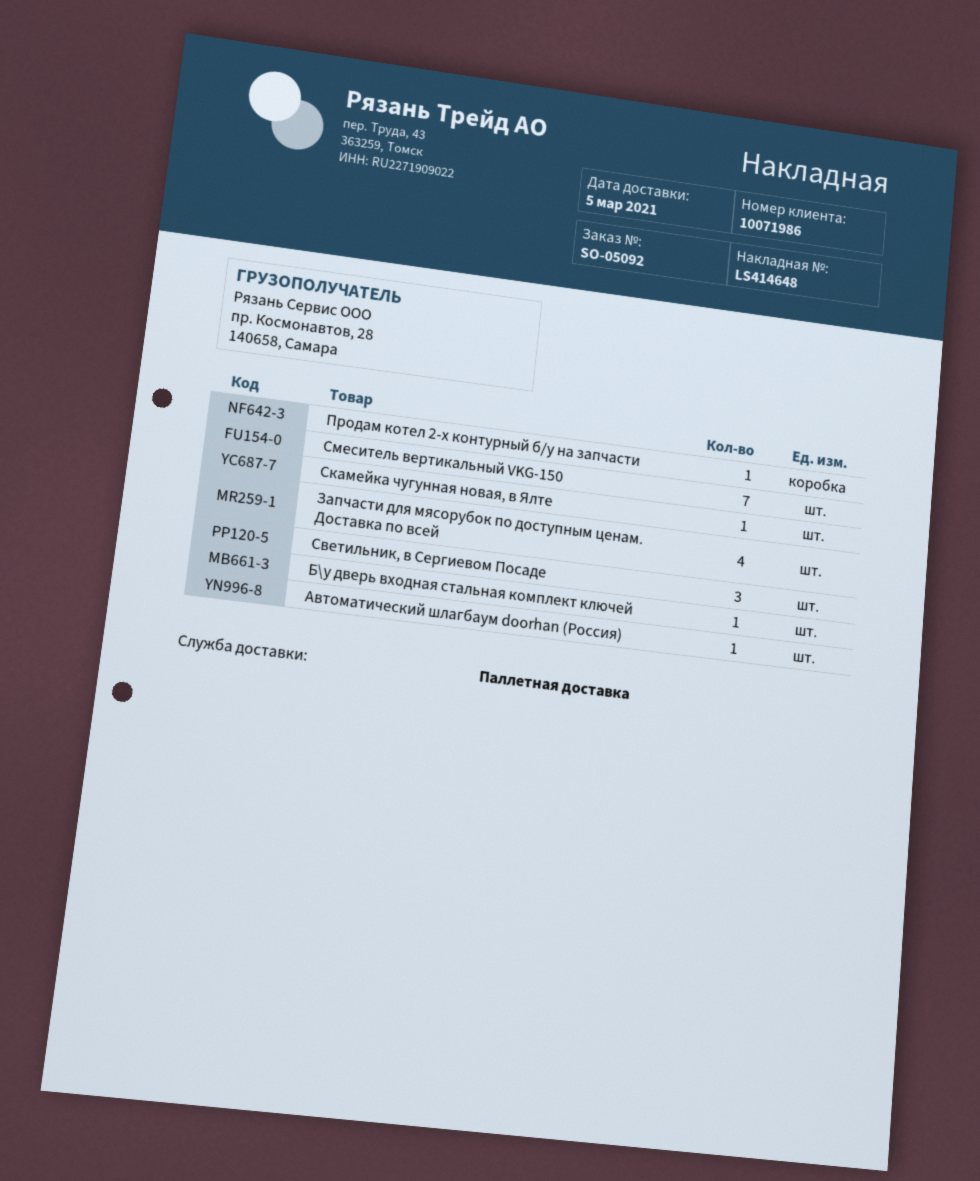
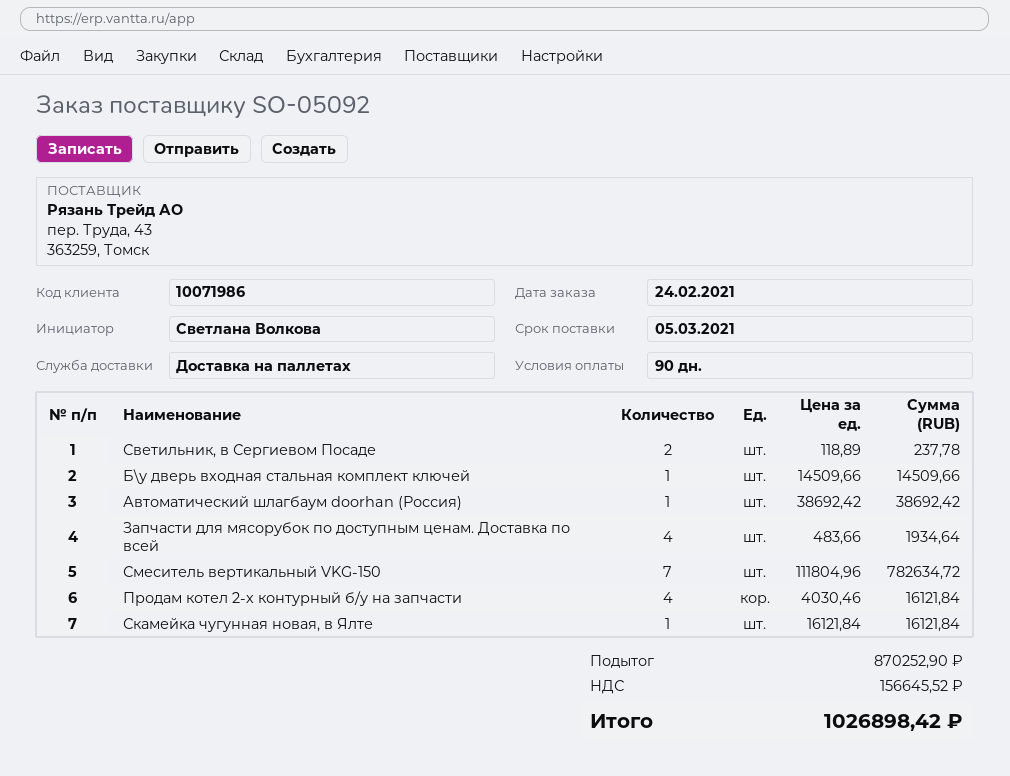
Продам котел 2-х контурный б/у на запчасти: 1 -> 4
Светильник, в Сергиевом Посаде: 3 -> 2

